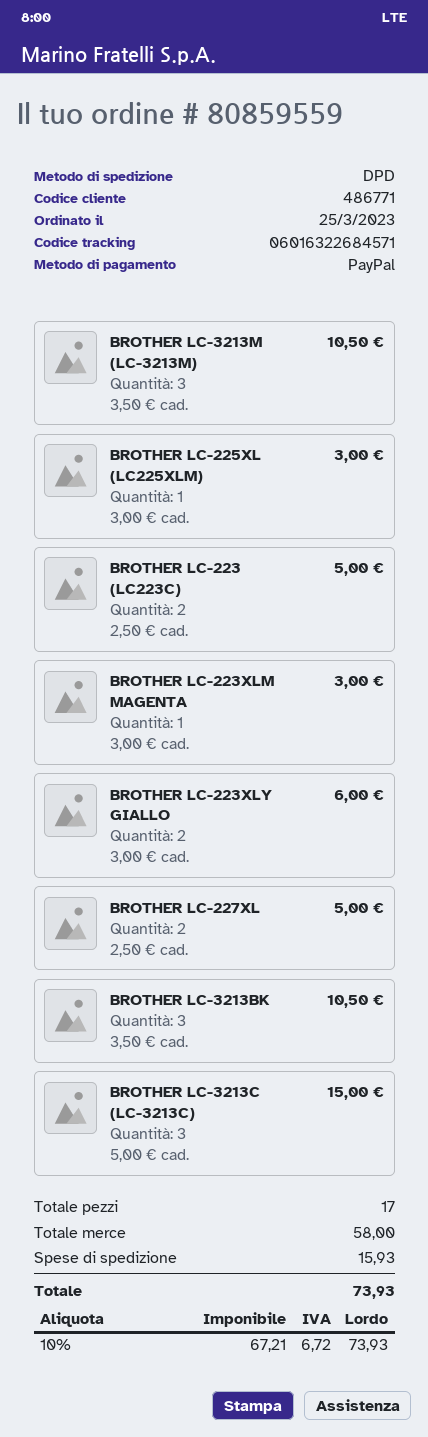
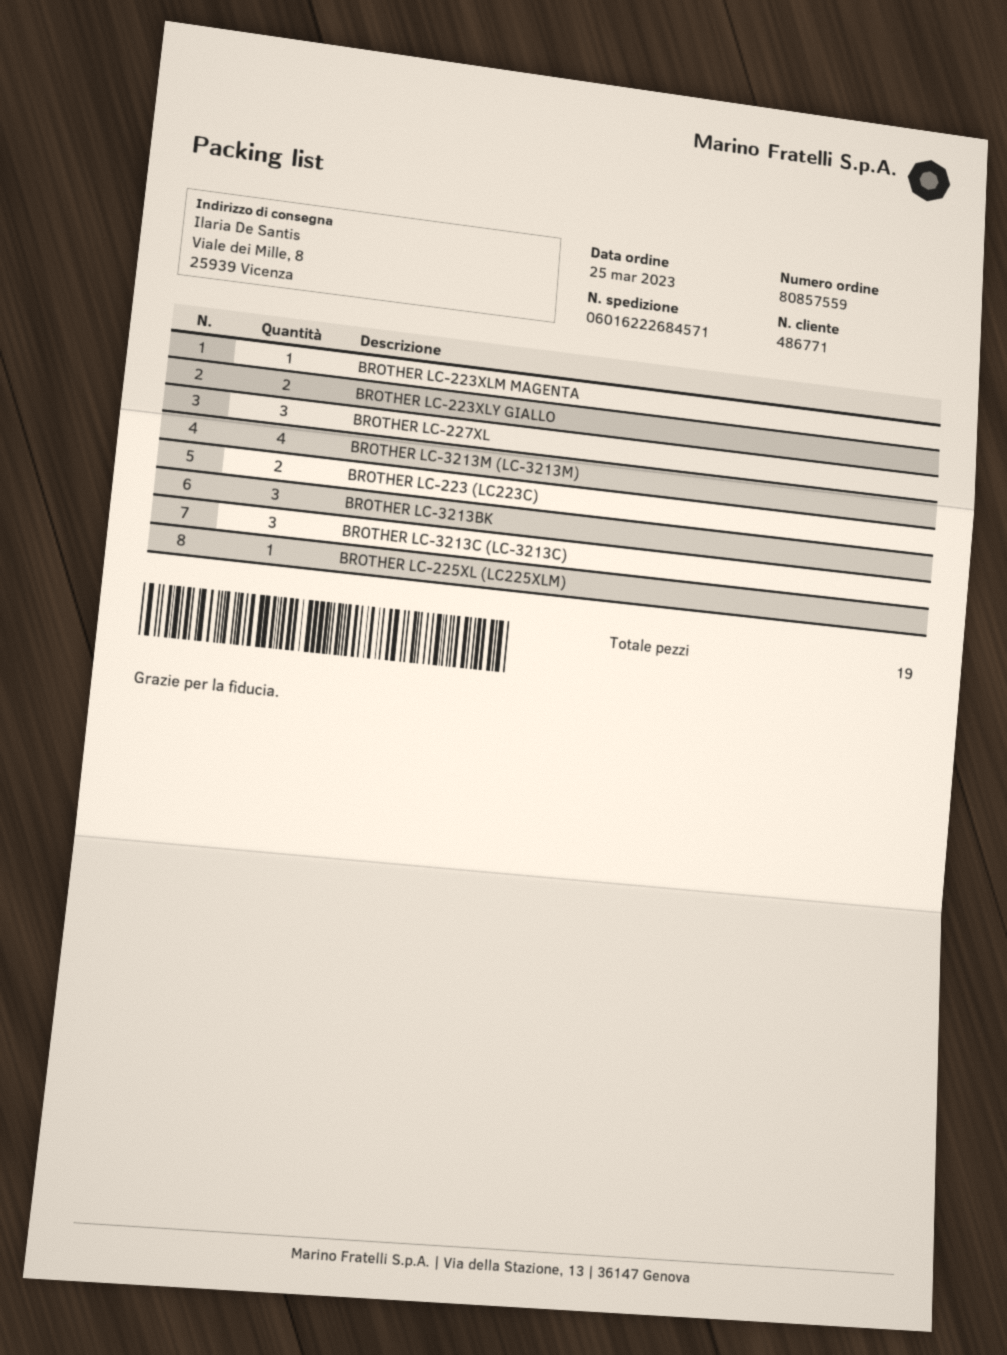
order number: 80859559 -> 80857559
tracking number: 06016322684571 -> 06016222684571
BROTHER LC-3213M (LC-3213M): 3 -> 4
BROTHER LC-227XL: 2 -> 3
total quantity: 17 -> 19

